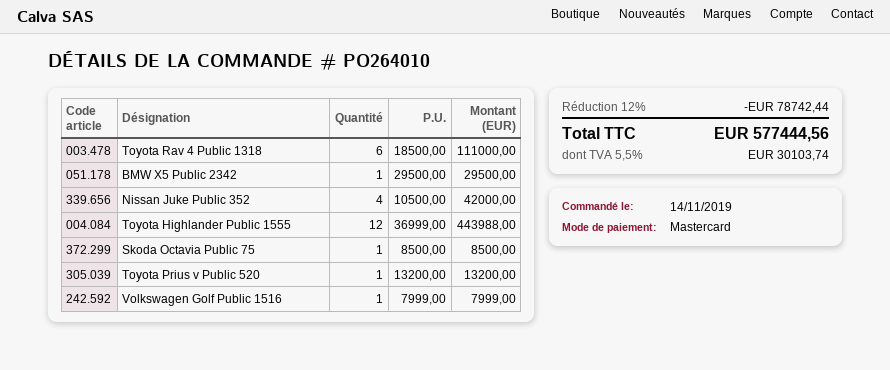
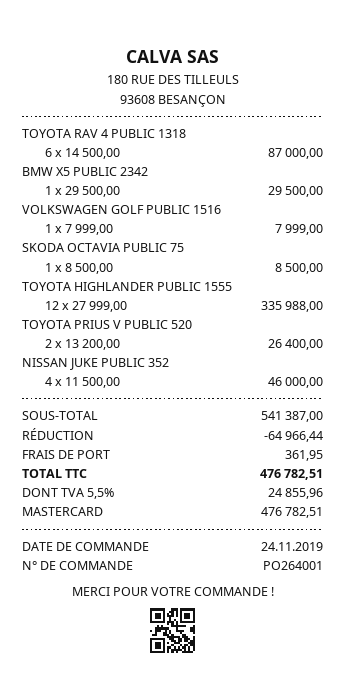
order number: PO264010 -> PO264001
order date: 2019-11-14 -> 2019-11-24
Toyota Rav 4 Public 1318: 6 x 18500.00 = 111000.00 -> 6 x 14500.00 = 87000.00
Nissan Juke Public 352: 4 x 10500.00 = 42000.00 -> 4 x 11500.00 = 46000.00
Toyota Highlander Public 1555: 12 x 36999.00 = 443988.00 -> 12 x 27999.00 = 335988.00
Toyota Prius v Public 520: 1 x 13200.00 = 13200.00 -> 2 x 13200.00 = 26400.00
discount: 78742.44 -> 64966.44
shipping: none -> 361.95
tax: 5.5% = 30103.74 -> 5.5% = 24855.96
total: 577444.56 -> 476782.51

